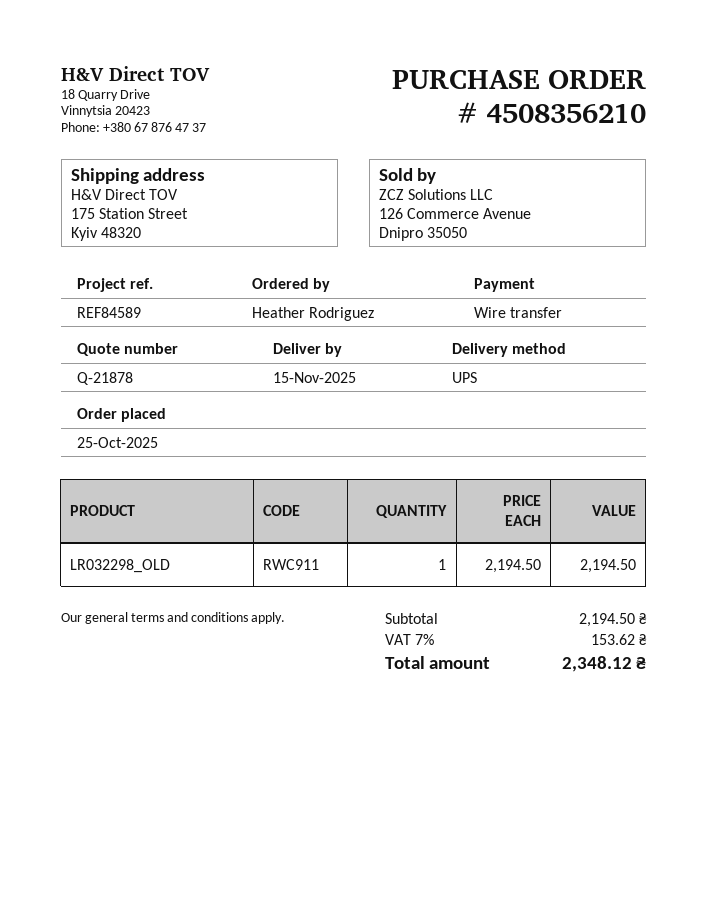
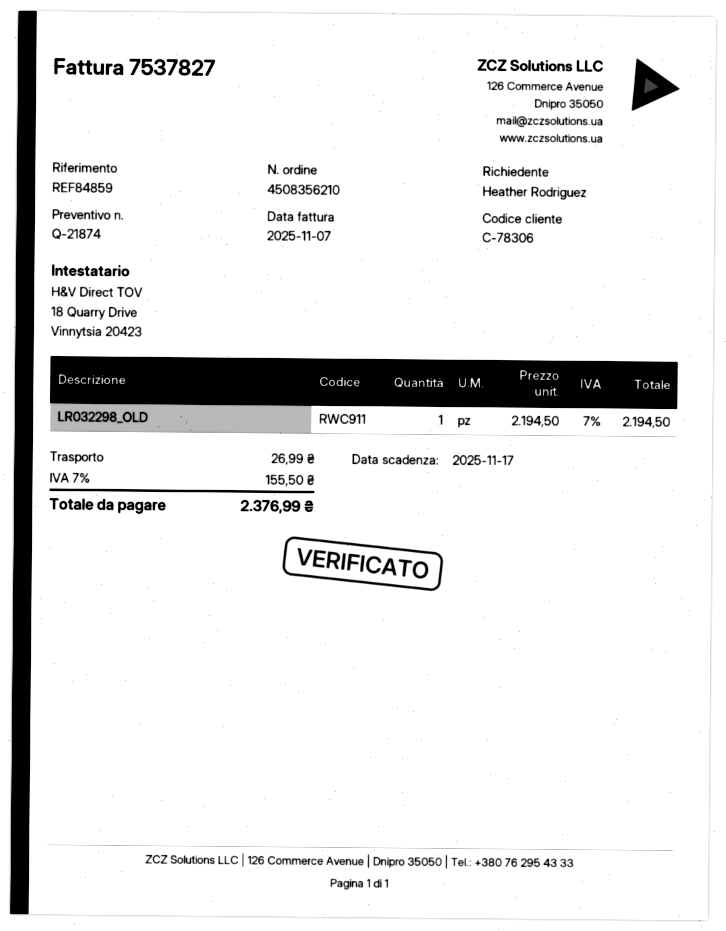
quote number: Q-21878 -> Q-21874
reference: REF84589 -> REF84859
shipping: none -> 26.99
tax: 7% = 153.62 -> 7% = 155.50
total: 2348.12 -> 2376.99

